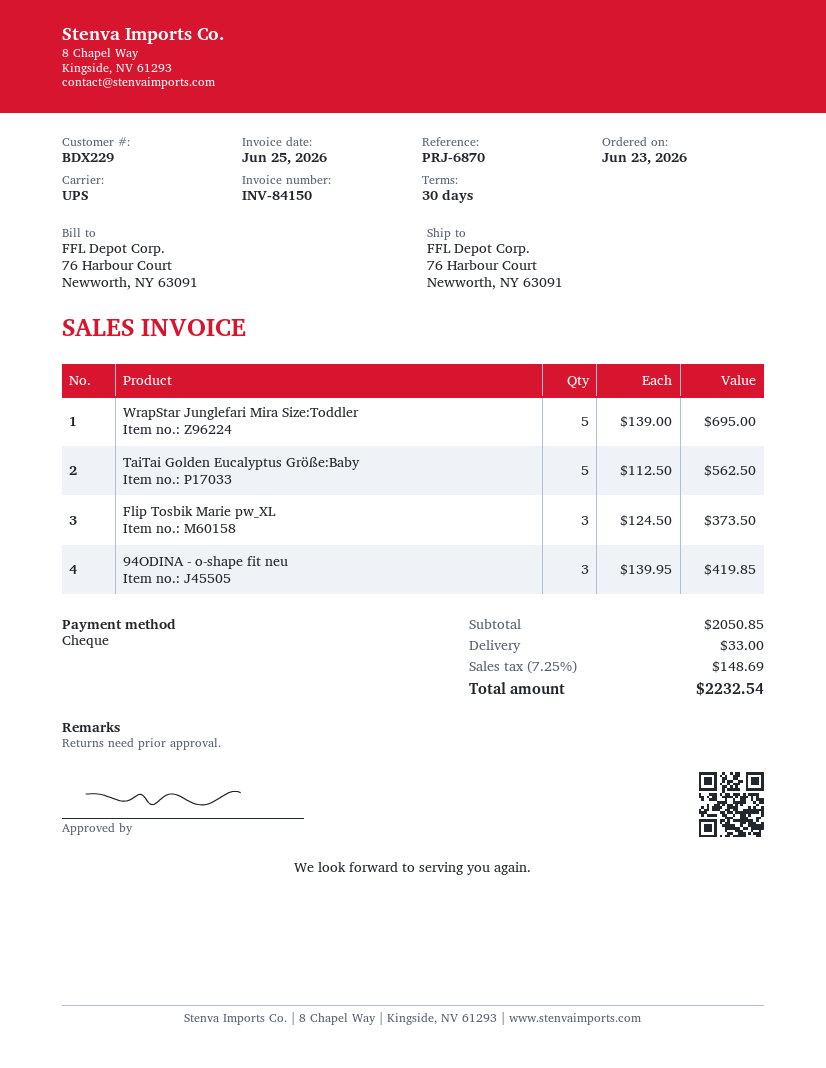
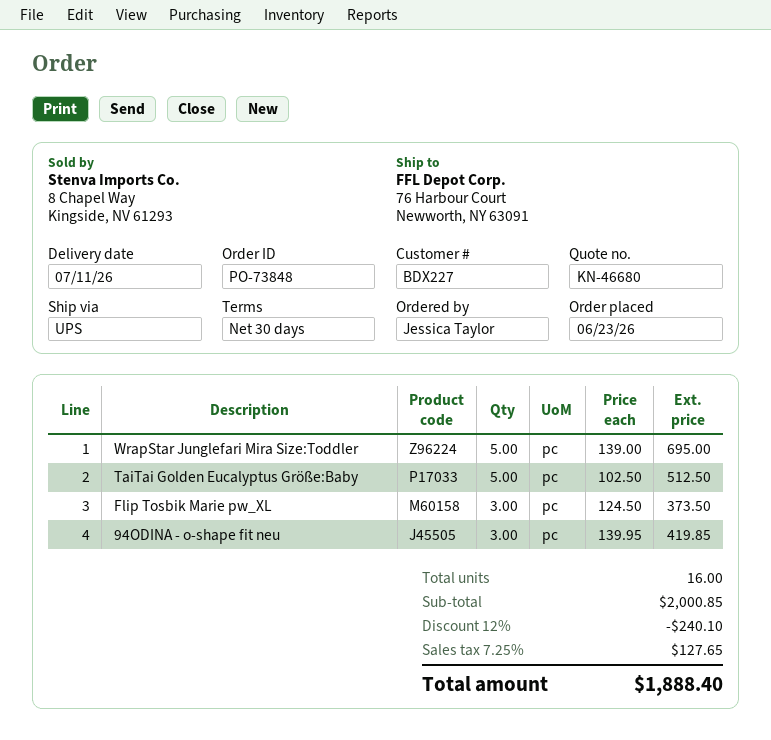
customer number: BDX229 -> BDX227
TaiTai Golden Eucalyptus Größe:Baby: 5 x 112.50 = 562.50 -> 5 x 102.50 = 512.50
subtotal: 2050.85 -> 2000.85
discount: none -> 12% = 240.10
shipping: 33.00 -> none
tax: 7.25% = 148.69 -> 7.25% = 127.65
total: 2232.54 -> 1888.40

